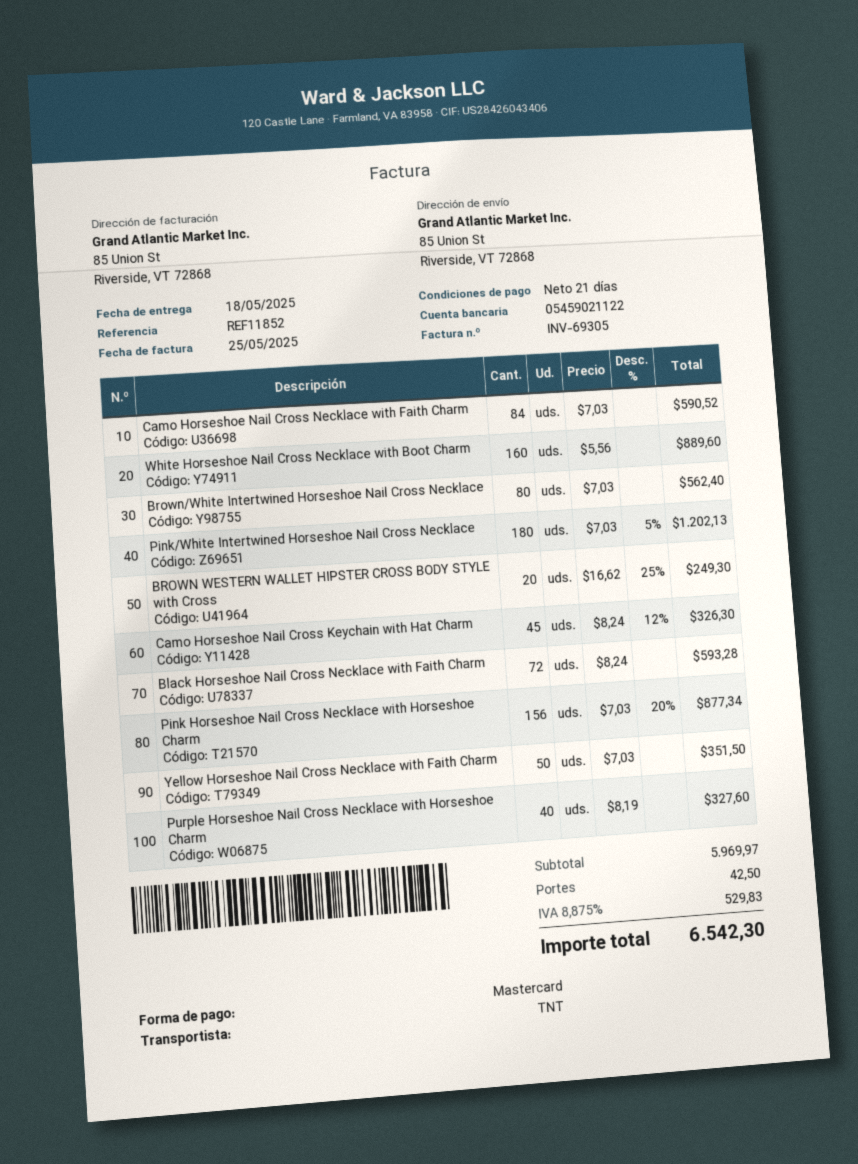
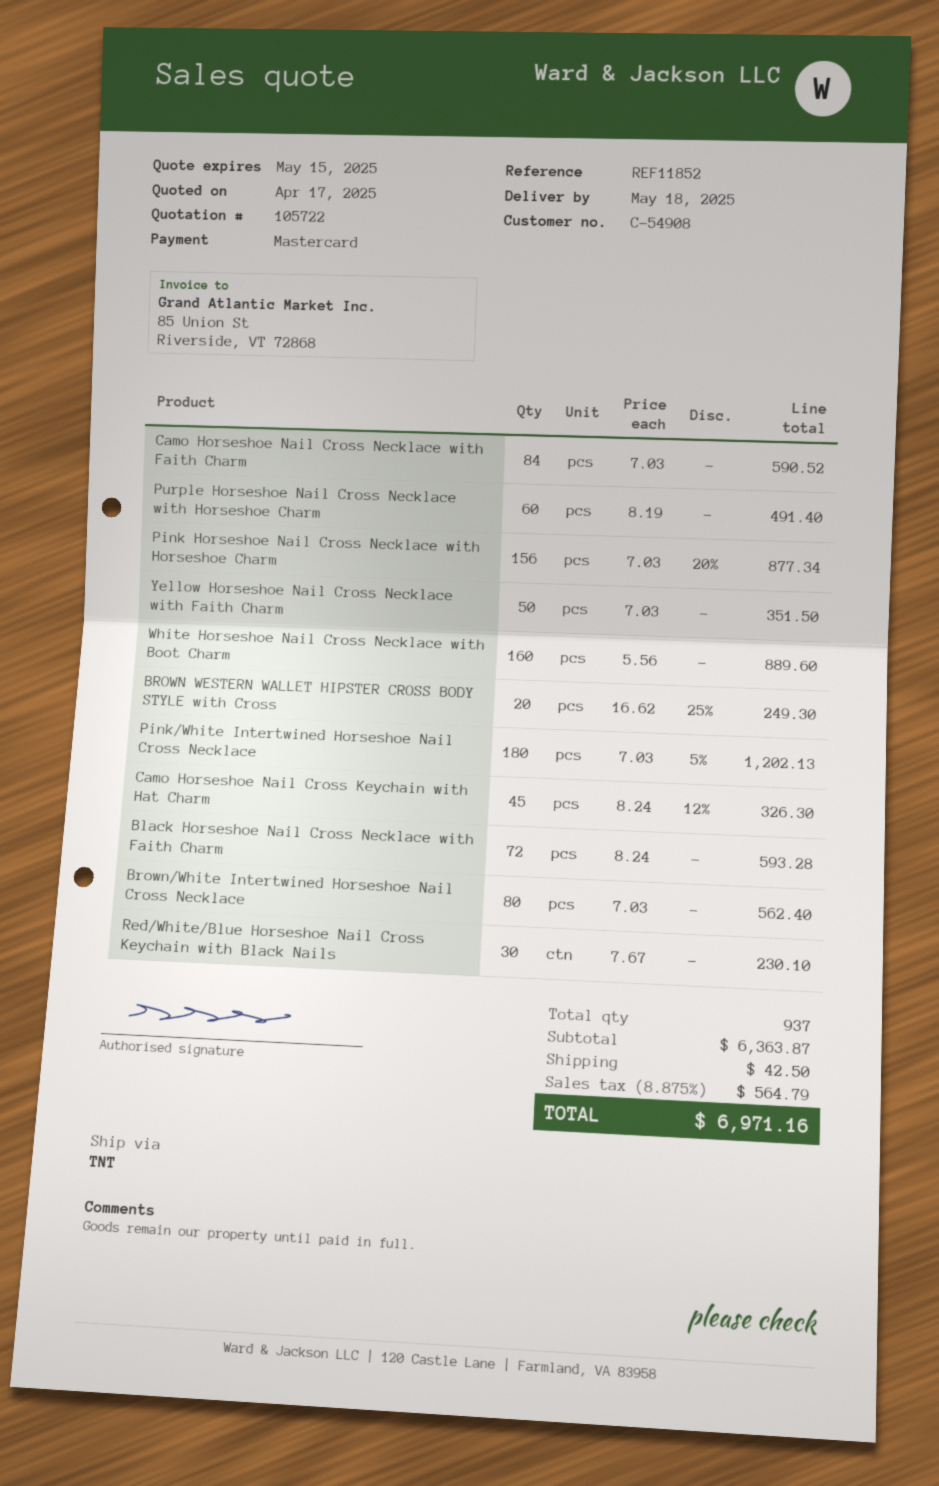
Purple Horseshoe Nail Cross Necklace with Horseshoe Charm: 40 x 8.19 = 327.60 -> 60 x 8.19 = 491.40
Red/White/Blue Horseshoe Nail Cross Keychain with Black Nails: none -> 30 x 7.67 = 230.10
subtotal: 5969.97 -> 6363.87
tax: 8.875% = 529.83 -> 8.875% = 564.79
total: 6542.30 -> 6971.16

